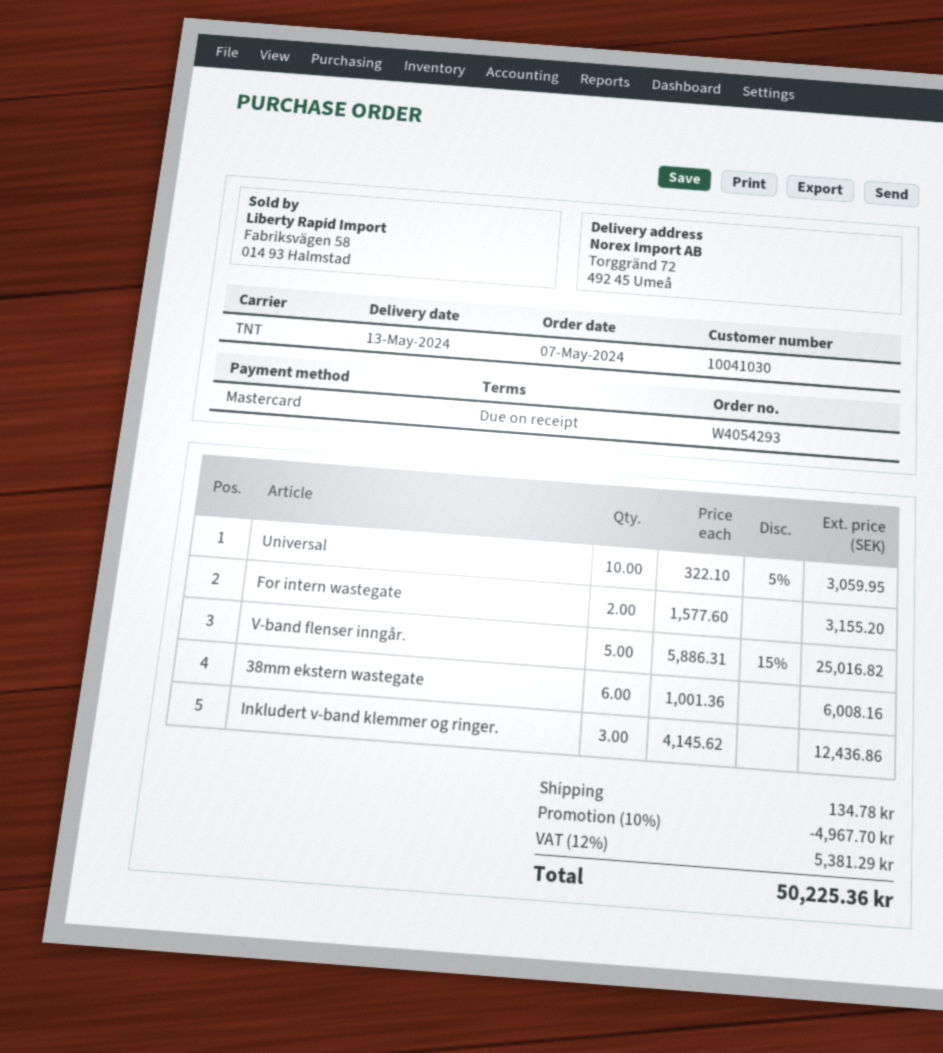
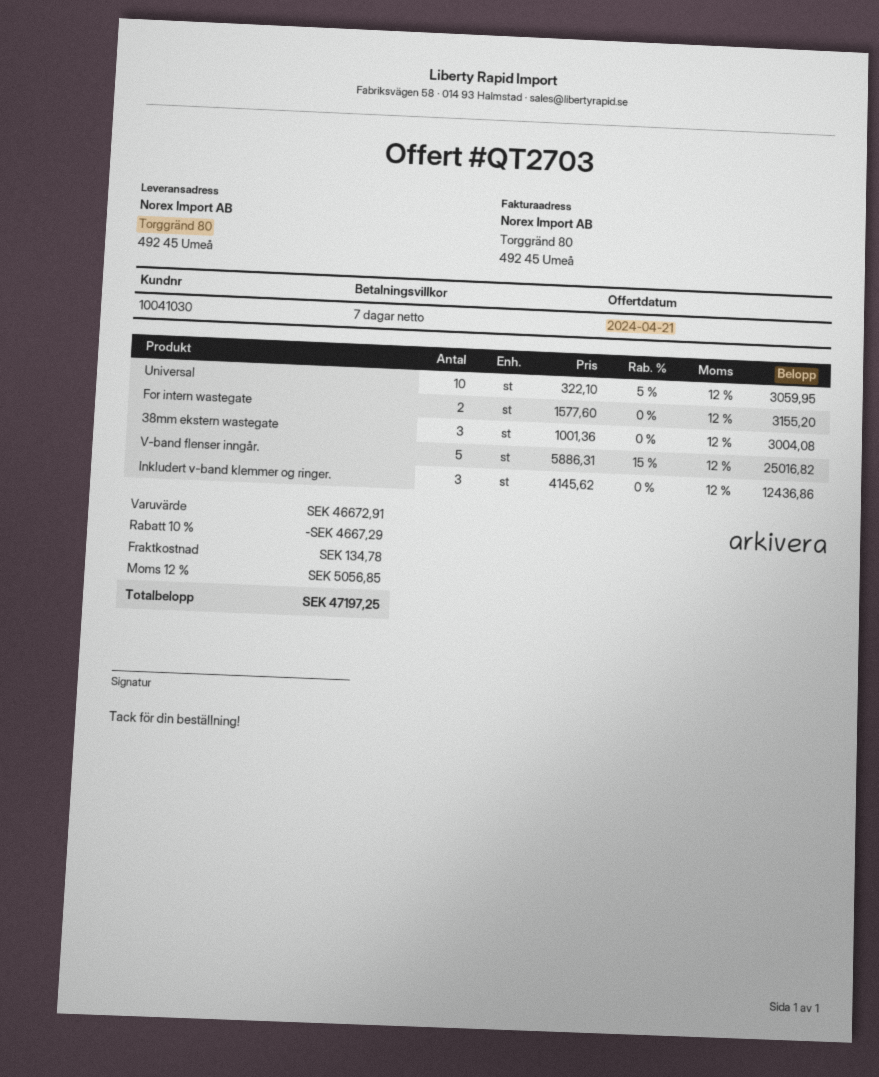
payment terms: on receipt -> 7 days
ship to: Torggränd 72, 492 45 Umeå -> Torggränd 80, 492 45 Umeå
38mm ekstern wastegate: 6 x 1001.36 = 6008.16 -> 3 x 1001.36 = 3004.08
discount: 10% = 4967.70 -> 10% = 4667.29
tax: 12% = 5381.29 -> 12% = 5056.85
total: 50225.36 -> 47197.25

